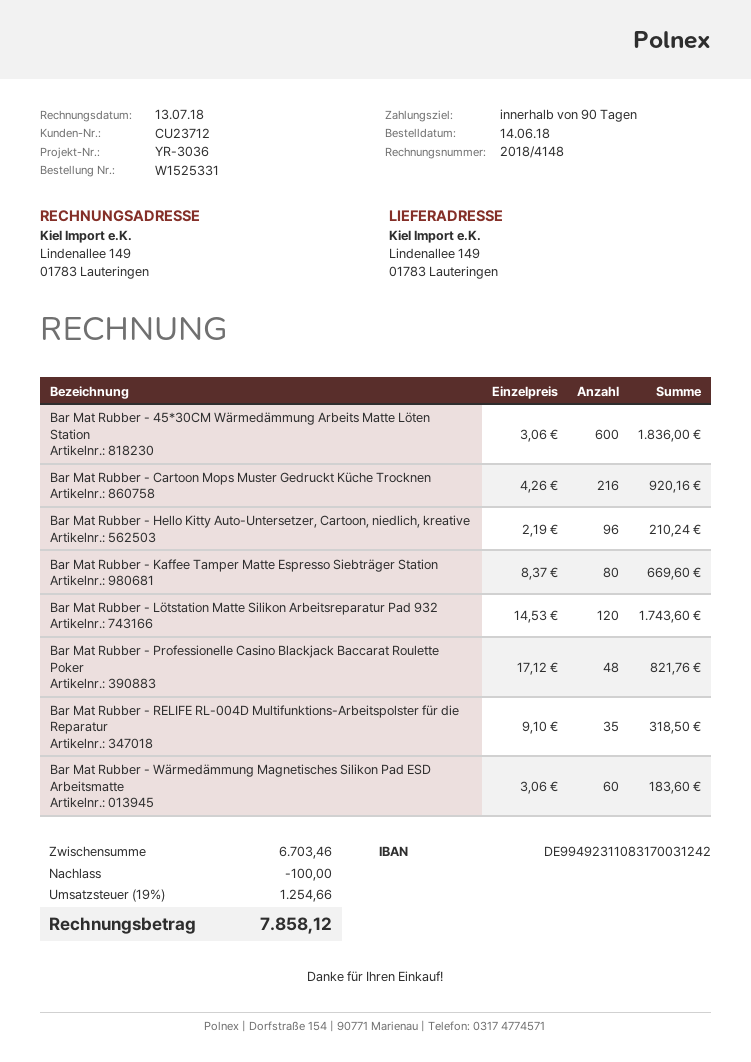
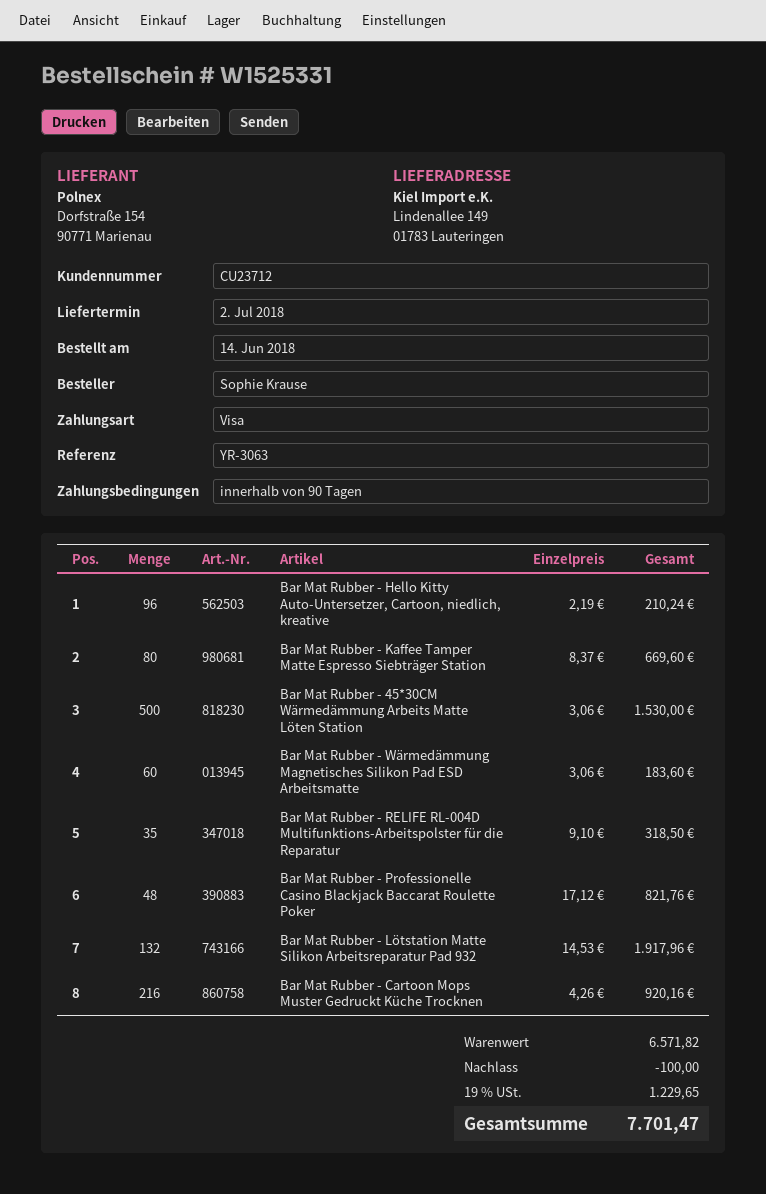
reference: YR-3036 -> YR-3063
Bar Mat Rubber - 45*30CM Wärmedämmung Arbeits Matte Löten Station: 600 x 3.06 = 1836.00 -> 500 x 3.06 = 1530.00
Bar Mat Rubber - Lötstation Matte Silikon Arbeitsreparatur Pad 932: 120 x 14.53 = 1743.60 -> 132 x 14.53 = 1917.96
subtotal: 6703.46 -> 6571.82
tax: 19% = 1254.66 -> 19% = 1229.65
total: 7858.12 -> 7701.47

